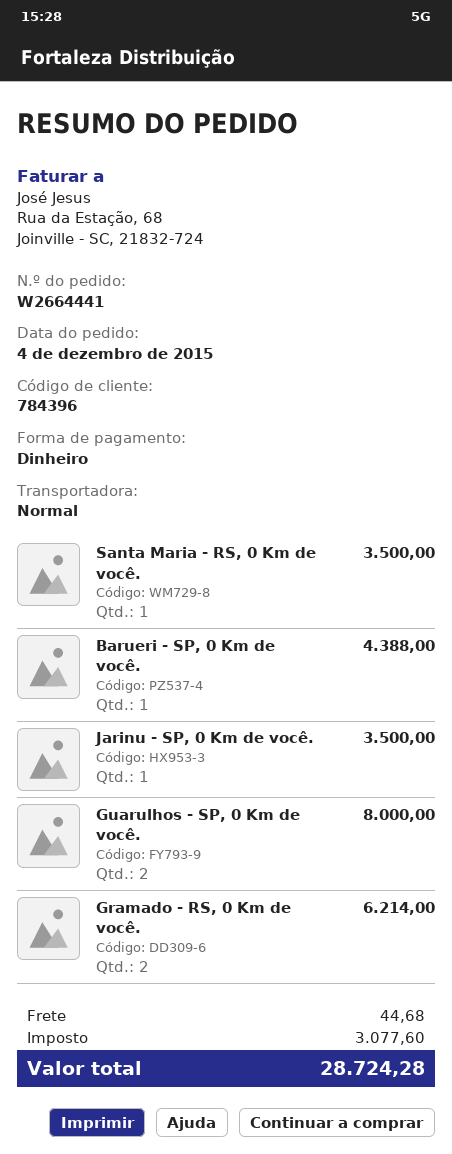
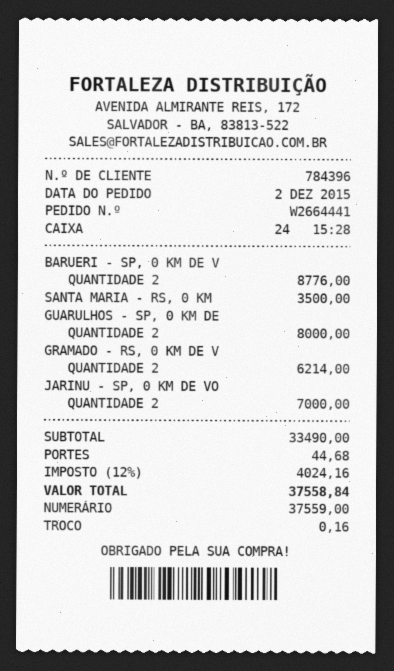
order date: 2015-12-04 -> 2015-12-02
Barueri - SP, 0 Km de você.: 1 for 4388.00 -> 2 for 8776.00
Jarinu - SP, 0 Km de você.: 1 for 3500.00 -> 2 for 7000.00
tax: 3077.60 -> 4024.16
total: 28724.28 -> 37558.84

